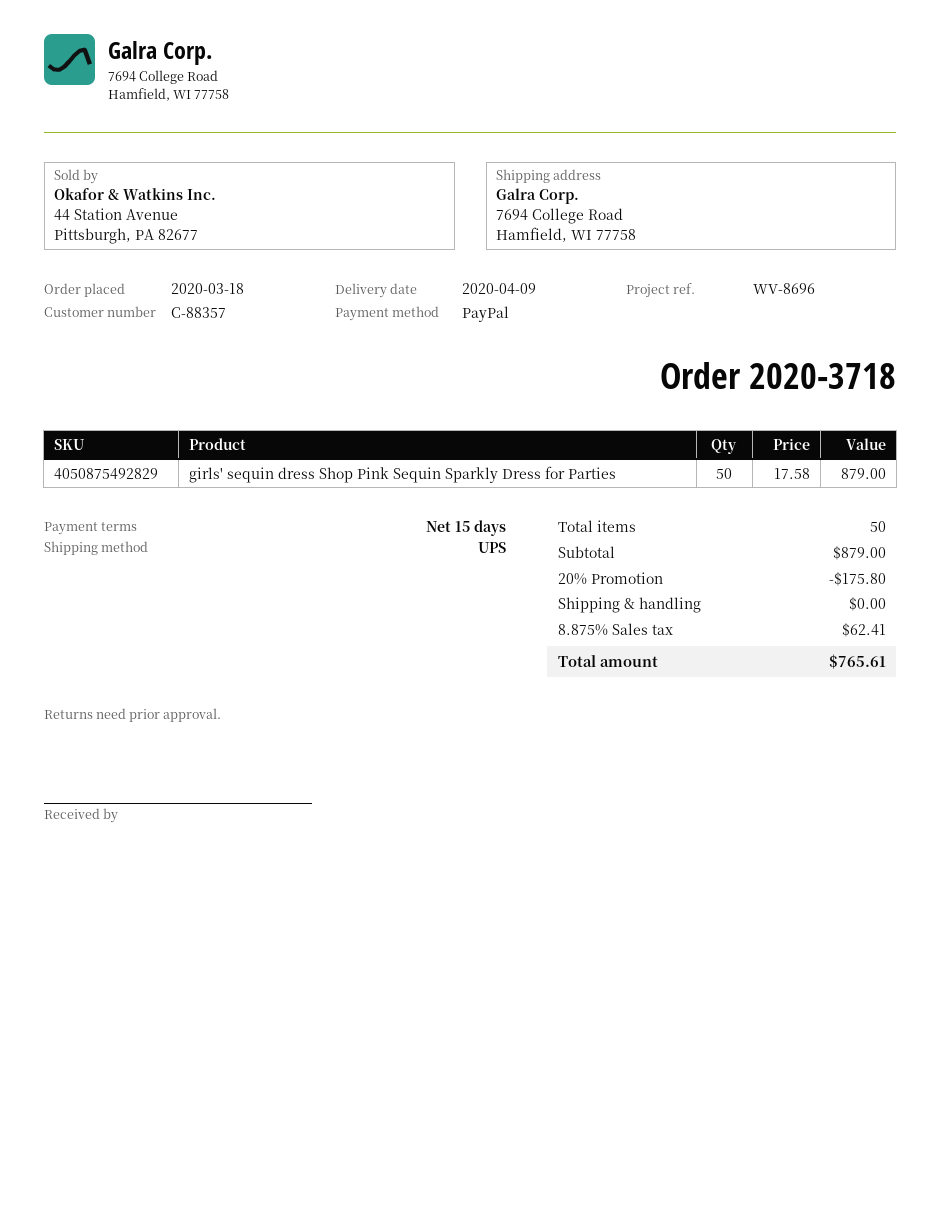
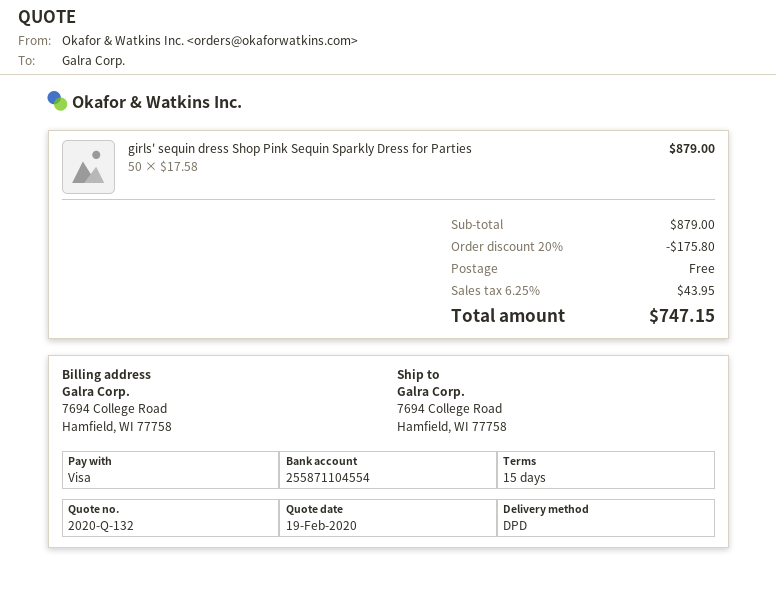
payment method: PayPal -> Visa
shipping method: UPS -> DPD
tax: 8.875% = 62.41 -> 6.25% = 43.95
total: 765.61 -> 747.15

